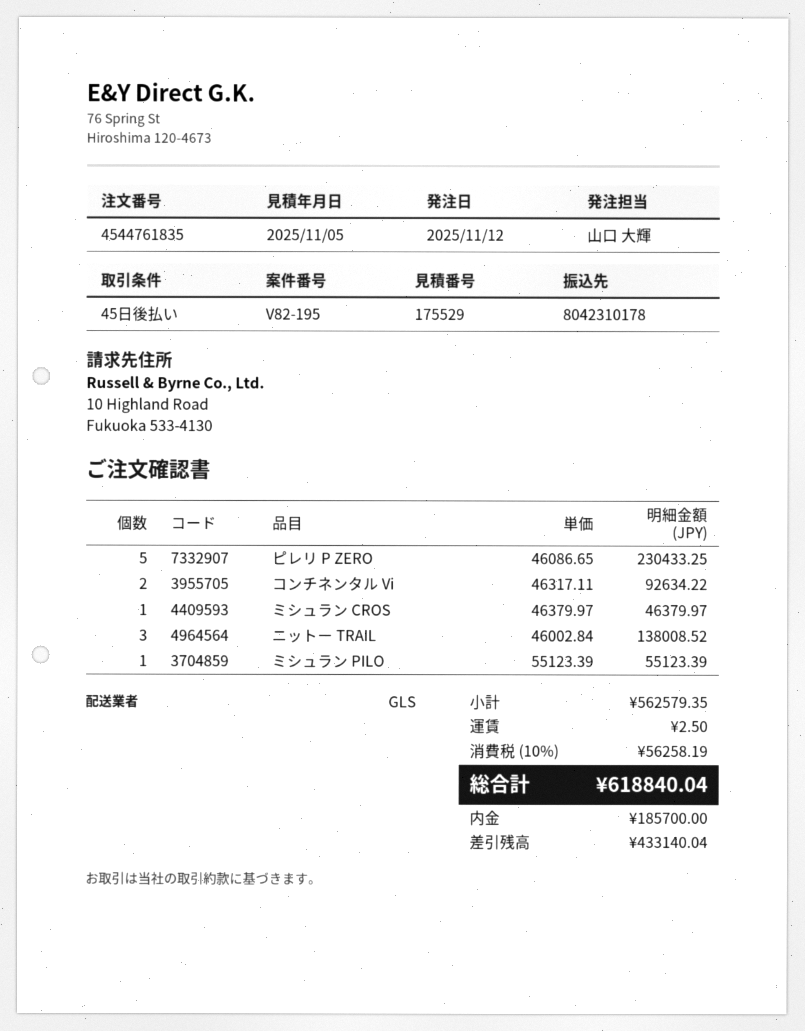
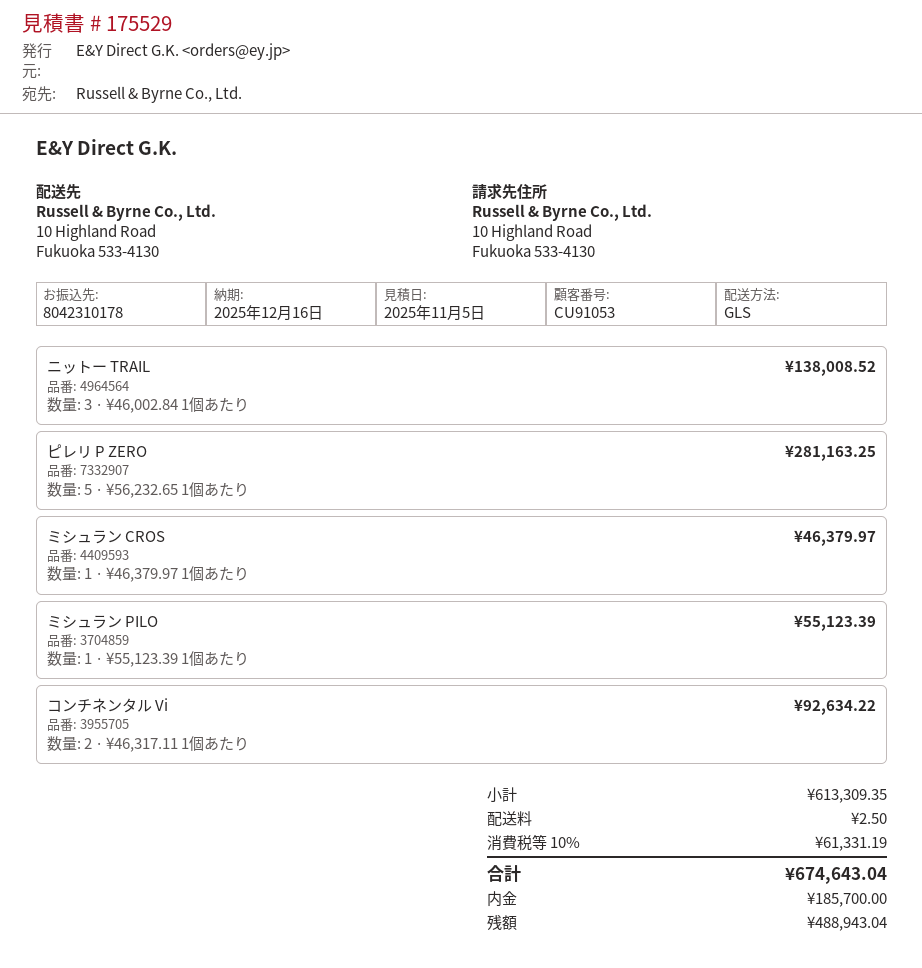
ピレリ P ZERO: 5 x 46086.65 = 230433.25 -> 5 x 56232.65 = 281163.25
subtotal: 562579.35 -> 613309.35
tax: 10% = 56258.19 -> 10% = 61331.19
total: 618840.04 -> 674643.04
balance: 433140.04 -> 488943.04

